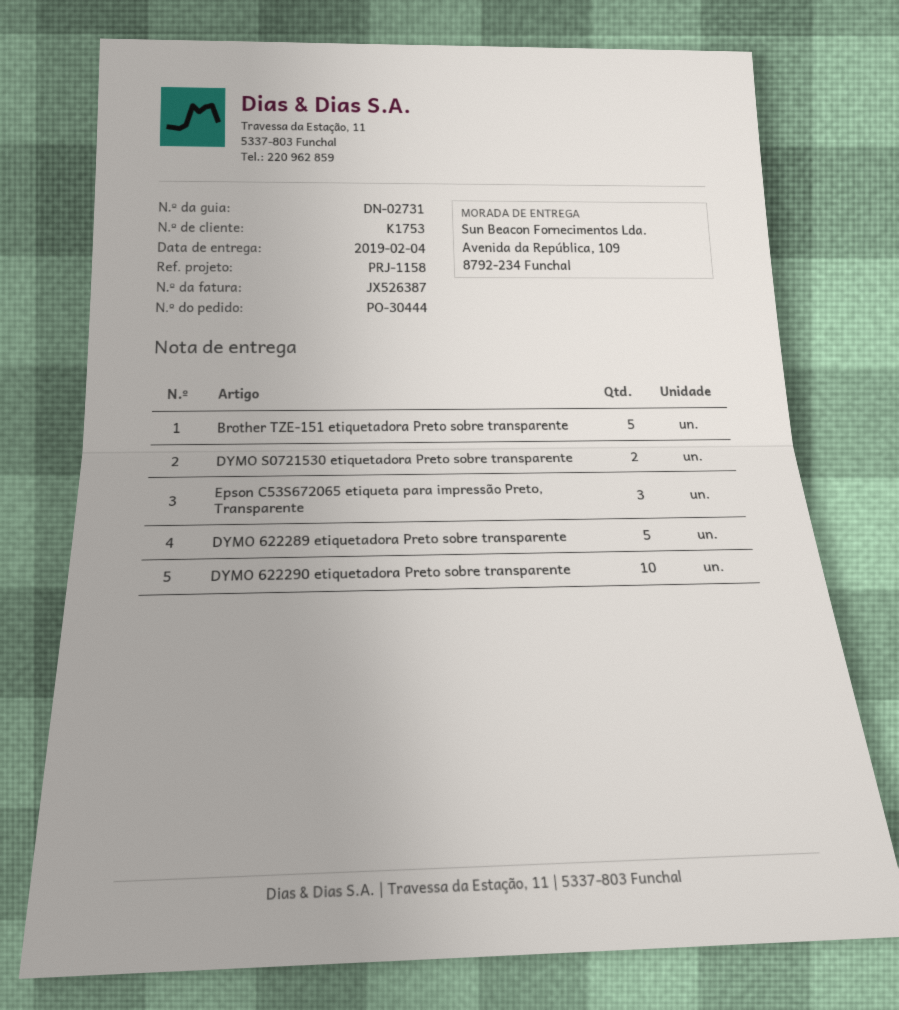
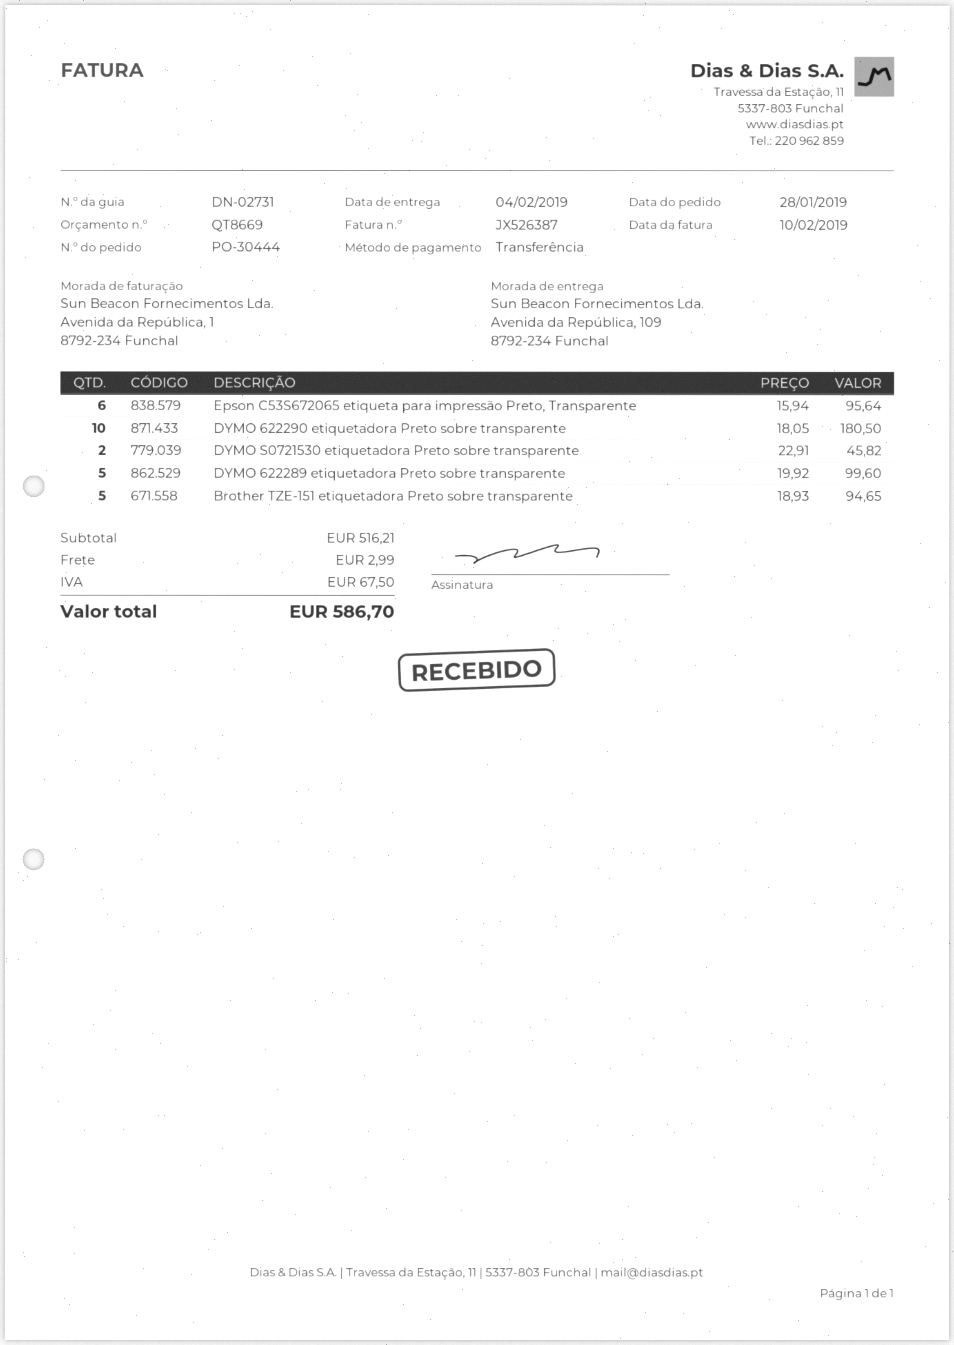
Epson C53S672065 etiqueta para impressão Preto, Transparente: 3 -> 6

